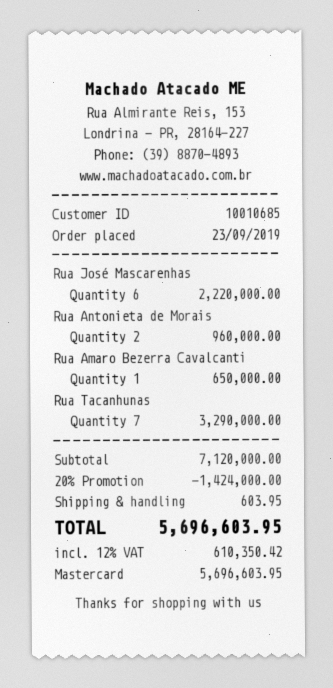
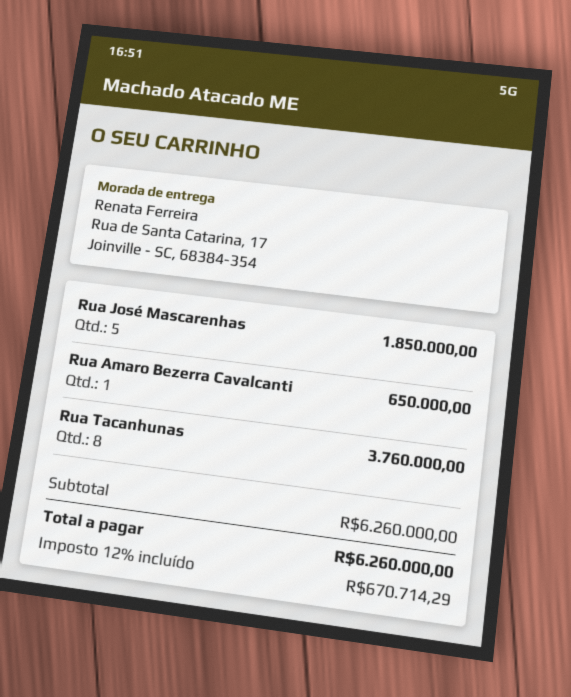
Rua José Mascarenhas: 6 for 2220000.00 -> 5 for 1850000.00
Rua Antonieta de Morais: 2 for 960000.00 -> none
Rua Tacanhunas: 7 for 3290000.00 -> 8 for 3760000.00
subtotal: 7120000.00 -> 6260000.00
discount: 20% = 1424000.00 -> none
shipping: 603.95 -> none
tax: 12% = 610350.42 -> 12% = 670714.29
total: 5696603.95 -> 6260000.00

